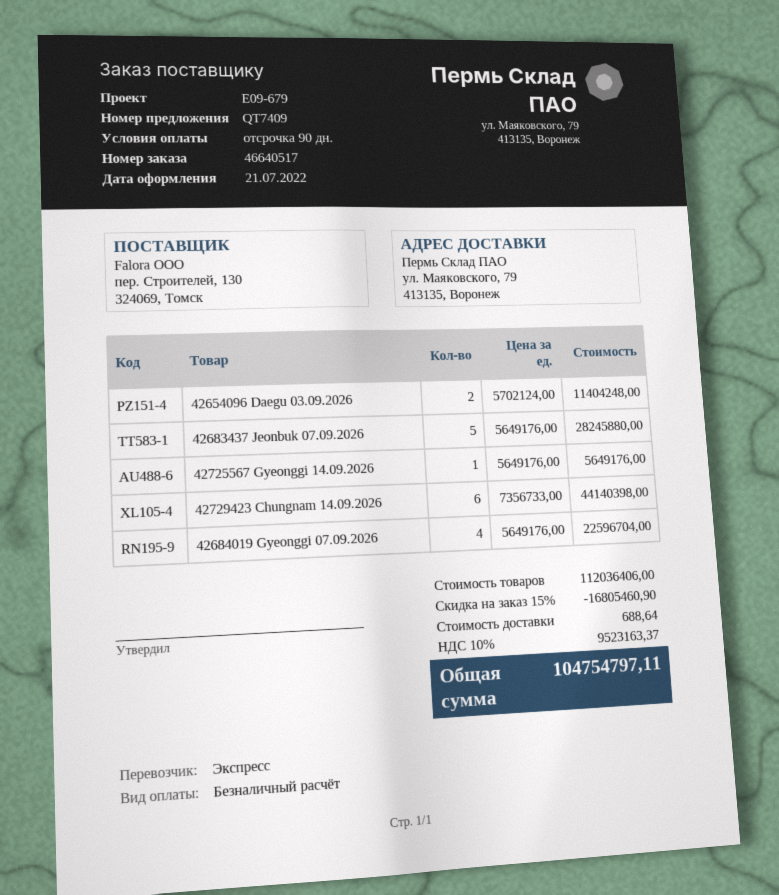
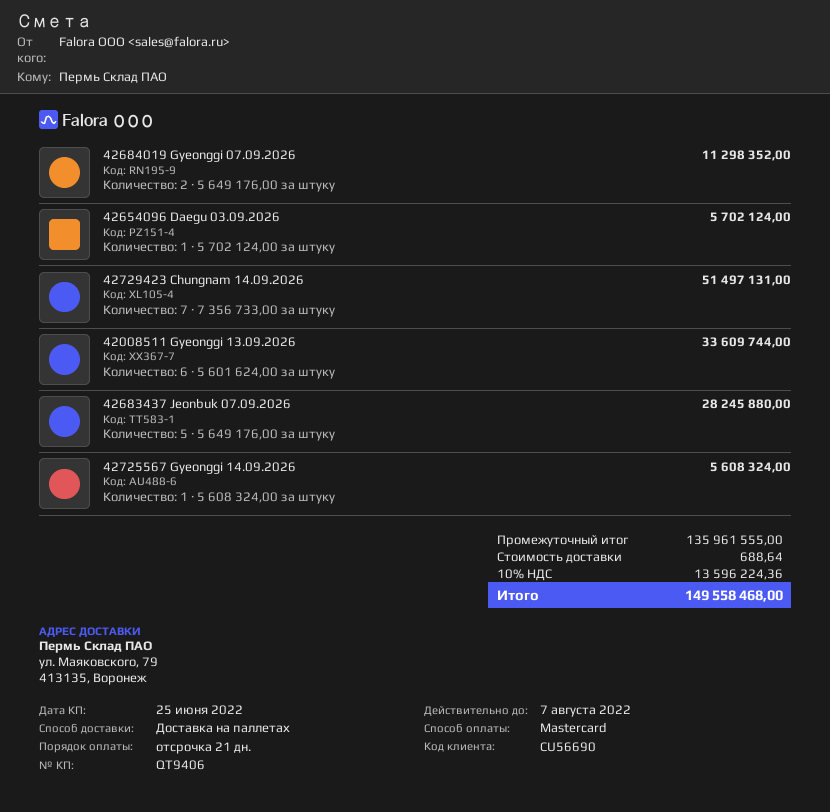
quote number: QT7409 -> QT9406
payment terms: 90 days -> 21 days
payment method: bank transfer -> Mastercard
shipping method: express -> pallet freight
42654096 Daegu 03.09.2026: 2 x 5702124.00 = 11404248.00 -> 1 x 5702124.00 = 5702124.00
42725567 Gyeonggi 14.09.2026: 1 x 5649176.00 = 5649176.00 -> 1 x 5608324.00 = 5608324.00
42729423 Chungnam 14.09.2026: 6 x 7356733.00 = 44140398.00 -> 7 x 7356733.00 = 51497131.00
42684019 Gyeonggi 07.09.2026: 4 x 5649176.00 = 22596704.00 -> 2 x 5649176.00 = 11298352.00
42008511 Gyeonggi 13.09.2026: none -> 6 x 5601624.00 = 33609744.00
subtotal: 112036406.00 -> 135961555.00
discount: 15% = 16805460.90 -> none
tax: 10% = 9523163.37 -> 10% = 13596224.36
total: 104754797.11 -> 149558468.00

